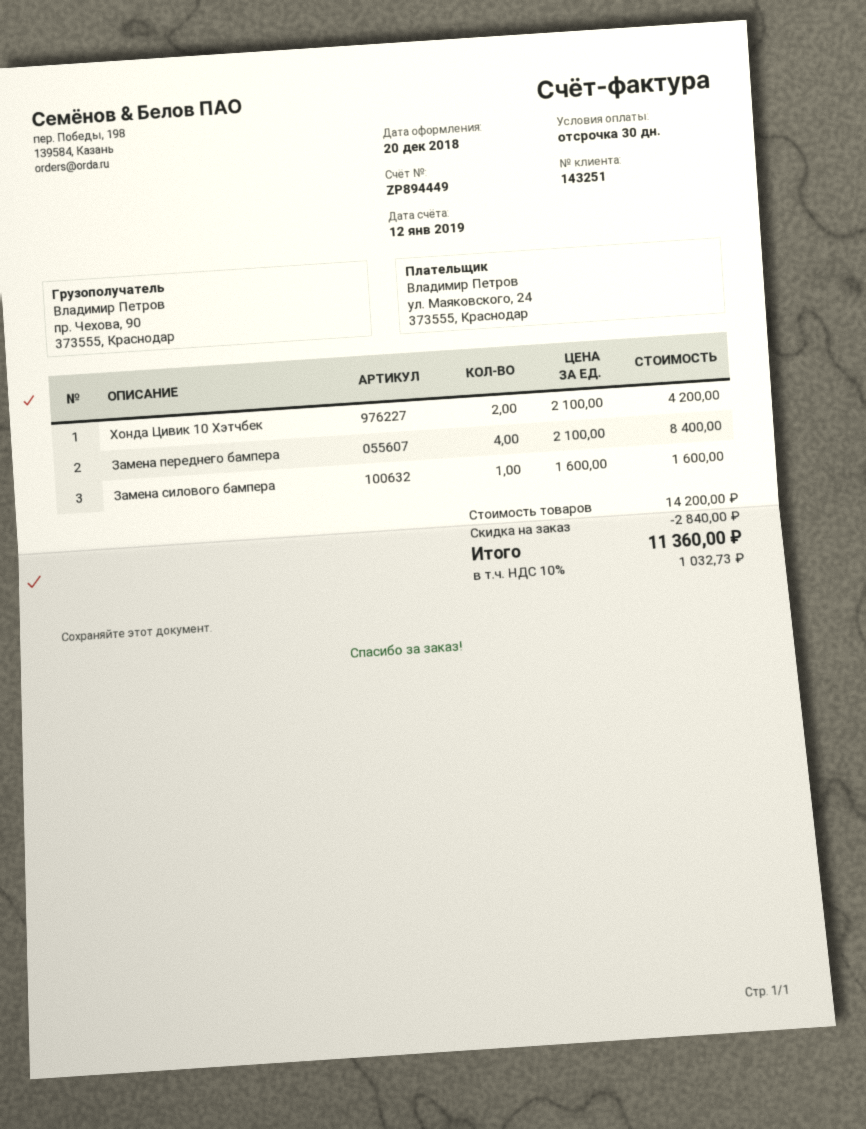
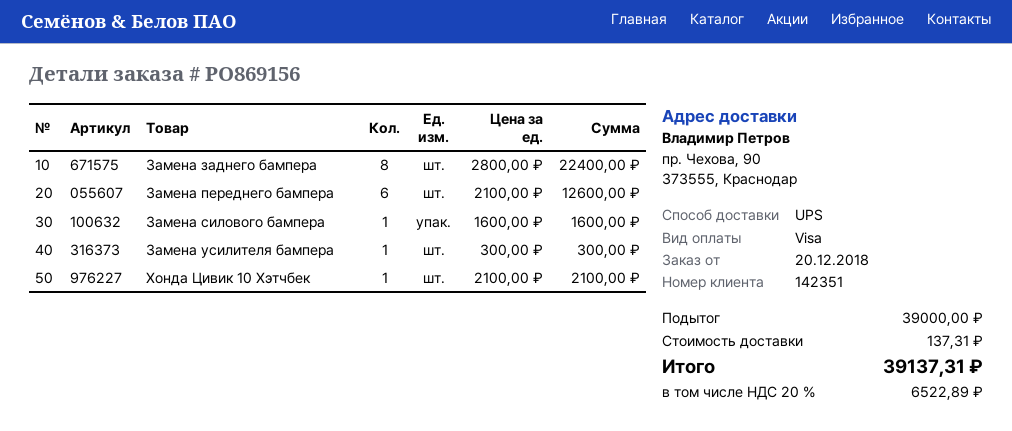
customer number: 143251 -> 142351
Хонда Цивик 10 Хэтчбек: 2 x 2100.00 = 4200.00 -> 1 x 2100.00 = 2100.00
Замена переднего бампера: 4 x 2100.00 = 8400.00 -> 6 x 2100.00 = 12600.00
Замена заднего бампера: none -> 8 x 2800.00 = 22400.00
Замена усилителя бампера: none -> 1 x 300.00 = 300.00
subtotal: 14200.00 -> 39000.00
discount: 2840.00 -> none
shipping: none -> 137.31
tax: 10% = 1032.73 -> 20% = 6522.89
total: 11360.00 -> 39137.31

